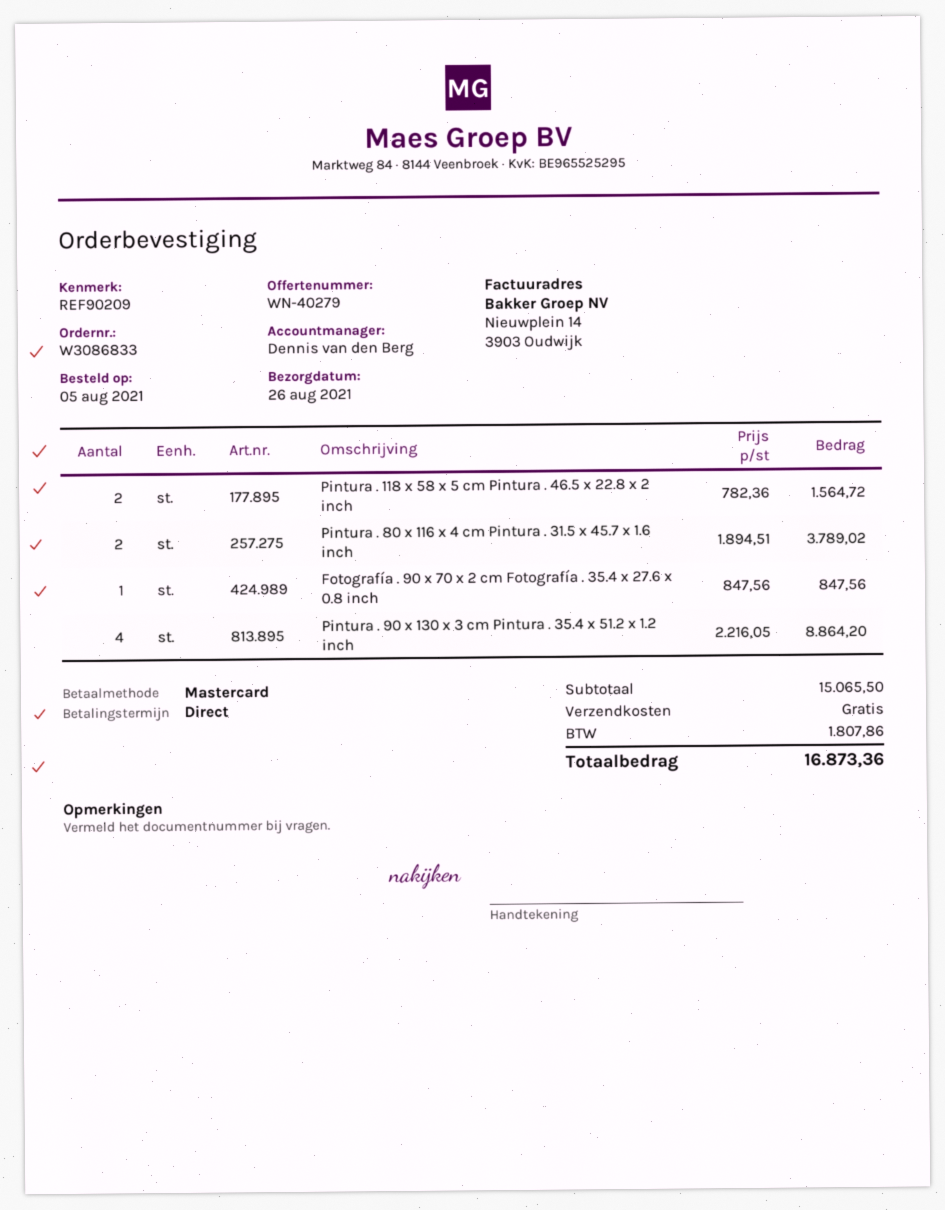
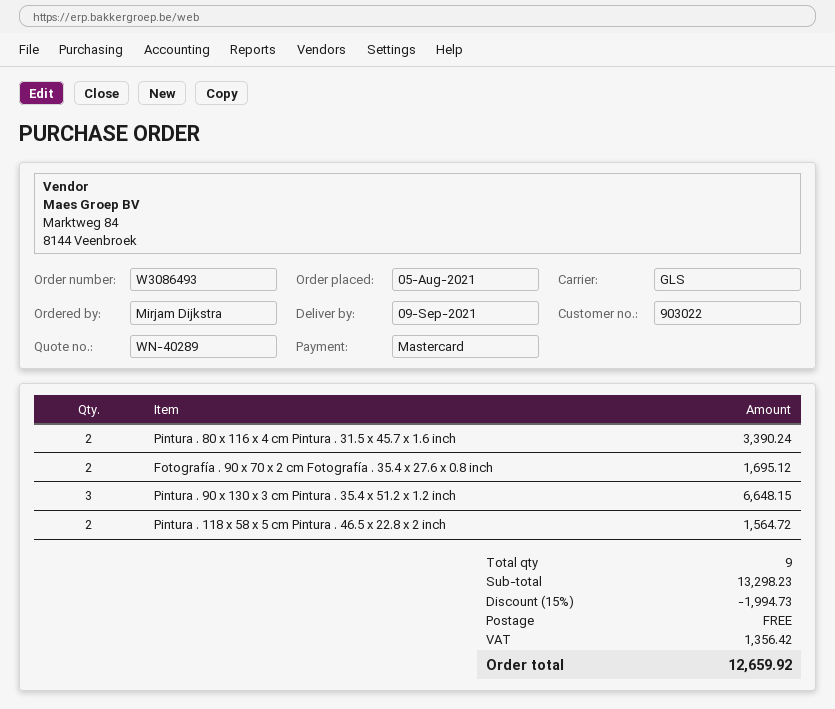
quote number: WN-40279 -> WN-40289
order number: W3086833 -> W3086493
delivery date: 2021-08-26 -> 2021-09-09
Pintura . 80 x 116 x 4 cm Pintura . 31.5 x 45.7 x 1.6 inch: 2 for 3789.02 -> 2 for 3390.24
Fotografía . 90 x 70 x 2 cm Fotografía . 35.4 x 27.6 x 0.8 inch: 1 for 847.56 -> 2 for 1695.12
Pintura . 90 x 130 x 3 cm Pintura . 35.4 x 51.2 x 1.2 inch: 4 for 8864.20 -> 3 for 6648.15
subtotal: 15065.50 -> 13298.23
discount: none -> 15% = 1994.73
tax: 1807.86 -> 1356.42
total: 16873.36 -> 12659.92

